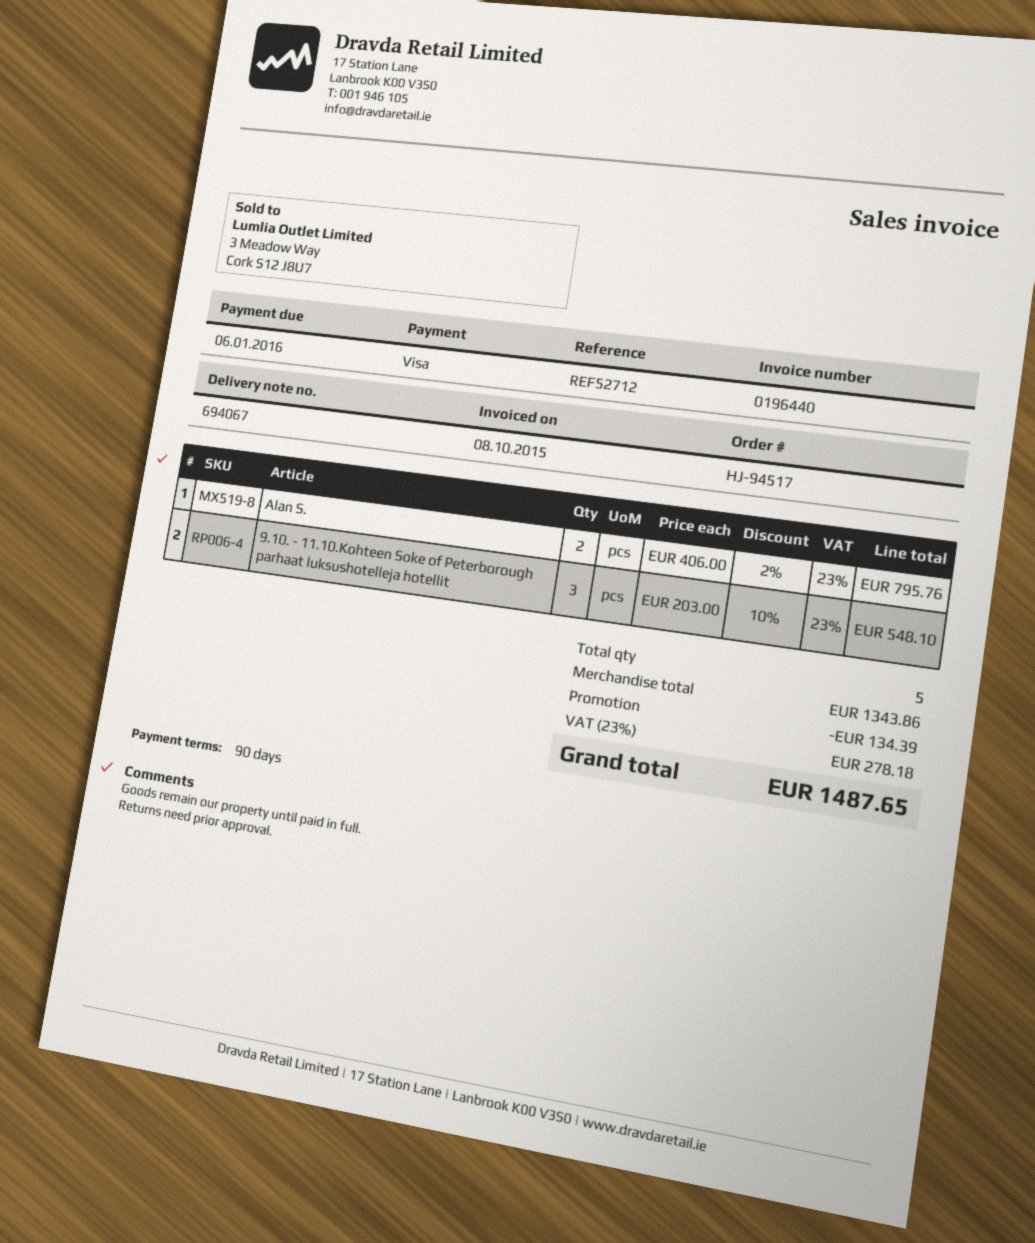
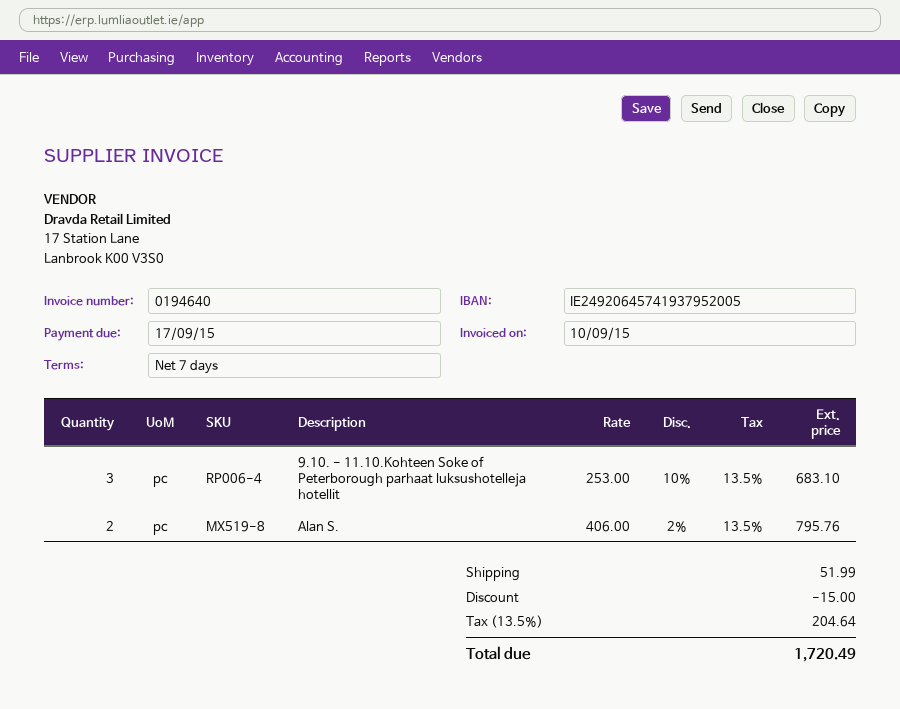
invoice number: 0196440 -> 0194640
invoice date: 2015-10-08 -> 2015-09-10
payment terms: 90 days -> 7 days
due date: 2016-01-06 -> 2015-09-17
9.10. - 11.10.Kohteen Soke of Peterborough parhaat luksushotelleja hotellit: 3 x 203.00 - 10% = 548.10 -> 3 x 253.00 - 10% = 683.10
discount: 134.39 -> 15.00
shipping: none -> 51.99
tax: 23% = 278.18 -> 13.5% = 204.64
total: 1487.65 -> 1720.49

